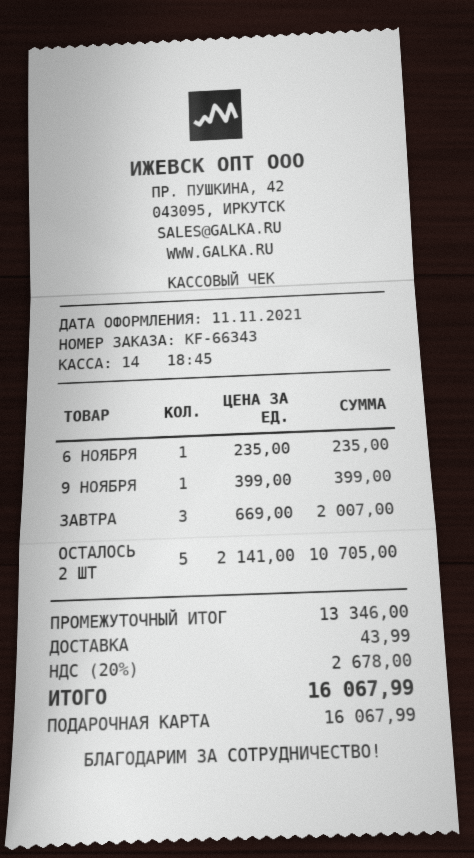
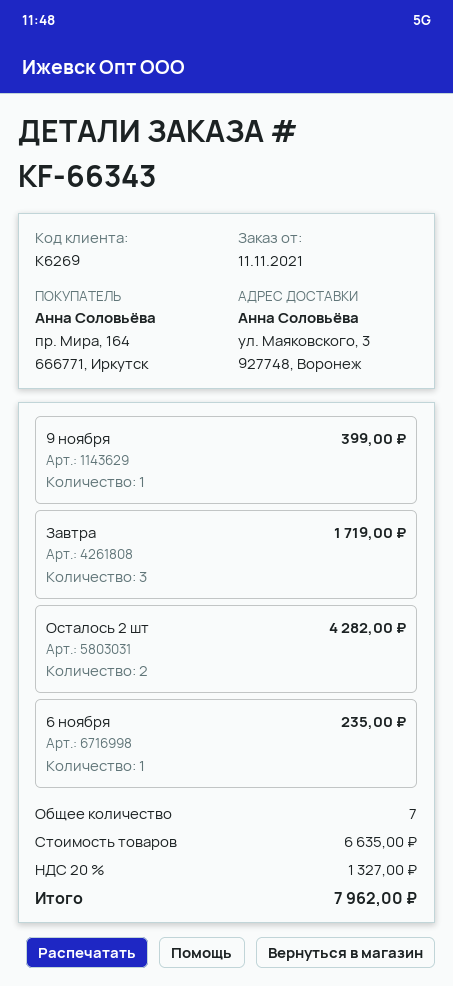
ЗАВТРА: 3 for 2007.00 -> 3 for 1719.00
ОСТАЛОСЬ 2 ШТ: 5 for 10705.00 -> 2 for 4282.00
subtotal: 13346.00 -> 6635.00
shipping: 43.99 -> none
tax: 20% = 2678.00 -> 20% = 1327.00
total: 16067.99 -> 7962.00

